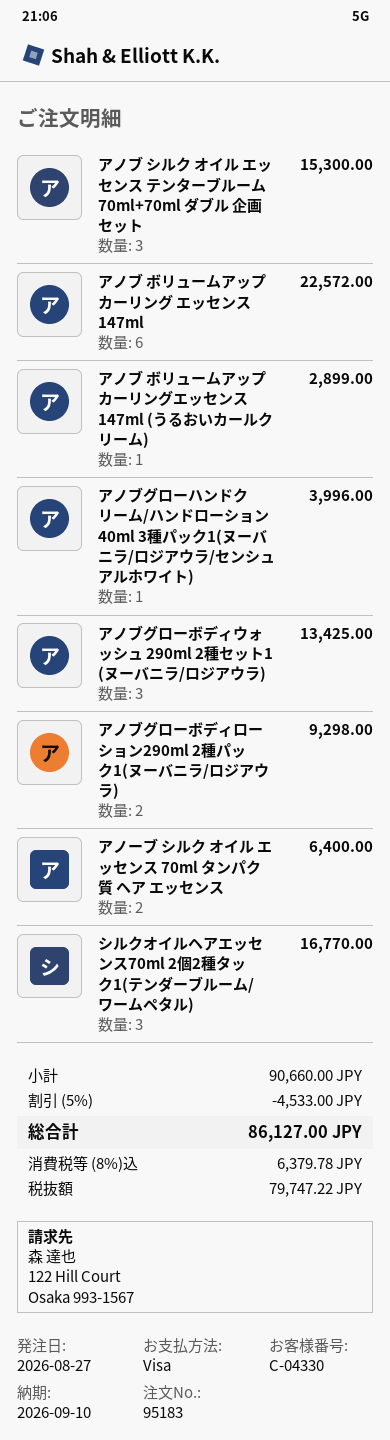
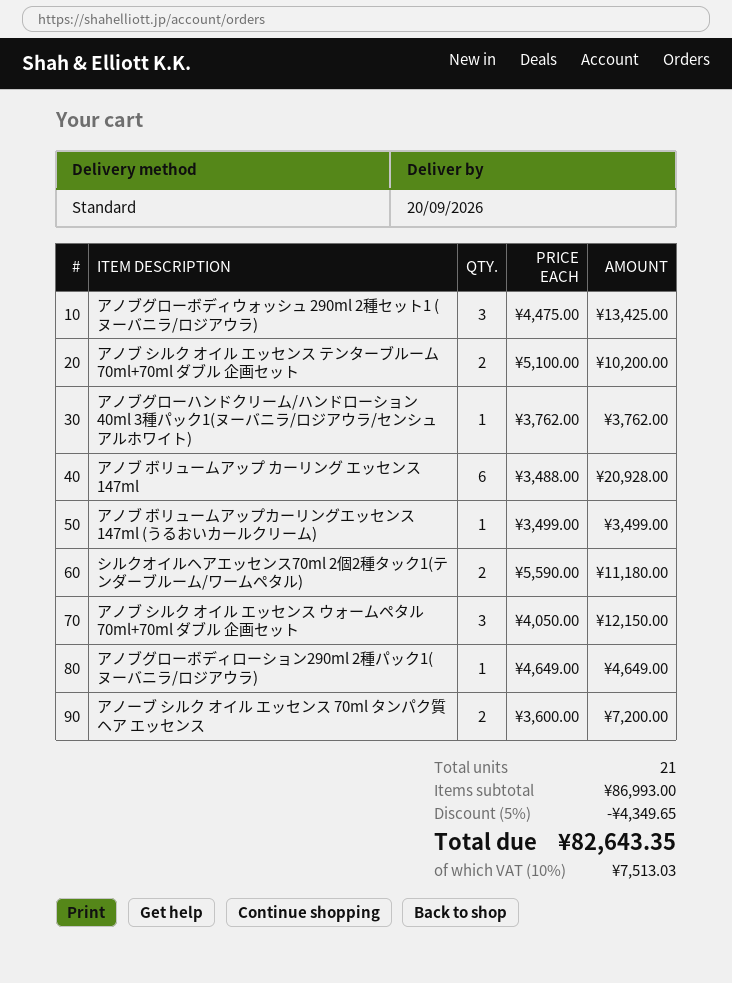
delivery date: 2026-09-10 -> 2026-09-20
アノブ シルク オイル エッセンス テンターブルーム 70ml+70ml ダブル 企画セット: 3 for 15300.00 -> 2 for 10200.00
アノブ ボリュームアップ カーリング エッセンス 147ml: 6 for 22572.00 -> 6 for 20928.00
アノブ ボリュームアップカーリングエッセンス 147ml (うるおいカールクリーム): 1 for 2899.00 -> 1 for 3499.00
アノブグローハンドクリーム/ハンドローション 40ml 3種パック1(ヌーバニラ/ロジアウラ/センシュアルホワイト): 1 for 3996.00 -> 1 for 3762.00
アノブグローボディローション290ml 2種パック1(ヌーバニラ/ロジアウラ): 2 for 9298.00 -> 1 for 4649.00
アノーブ シルク オイル エッセンス 70ml タンパク質 ヘア エッセンス: 2 for 6400.00 -> 2 for 7200.00
シルクオイルヘアエッセンス70ml 2個2種タック1(テンダーブルーム/ワームペタル): 3 for 16770.00 -> 2 for 11180.00
アノブ シルク オイル エッセンス ウォームペタル 70ml+70ml ダブル 企画セット: none -> 3 for 12150.00
subtotal: 90660.00 -> 86993.00
discount: 5% = 4533.00 -> 5% = 4349.65
tax: 8% = 6379.78 -> 10% = 7513.03
total: 86127.00 -> 82643.35

